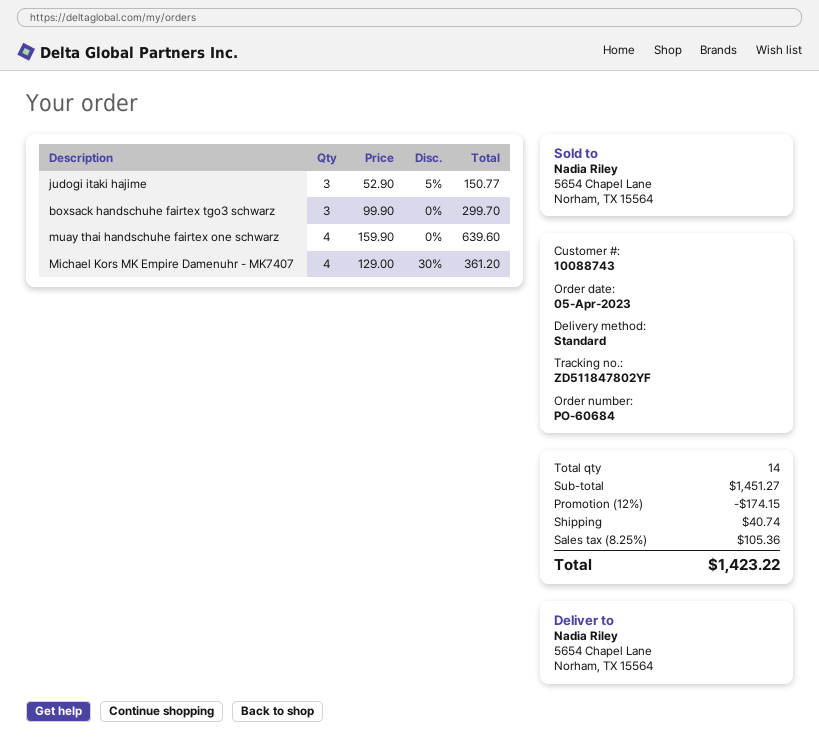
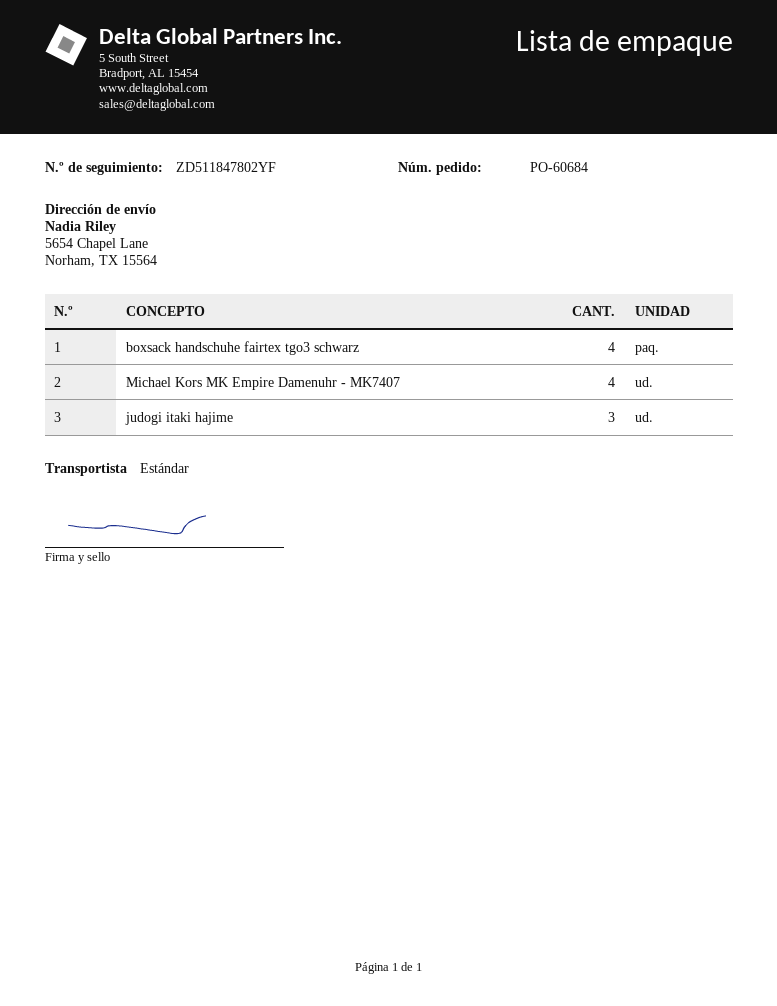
boxsack handschuhe fairtex tgo3 schwarz: 3 -> 4
muay thai handschuhe fairtex one schwarz: 4 -> none

